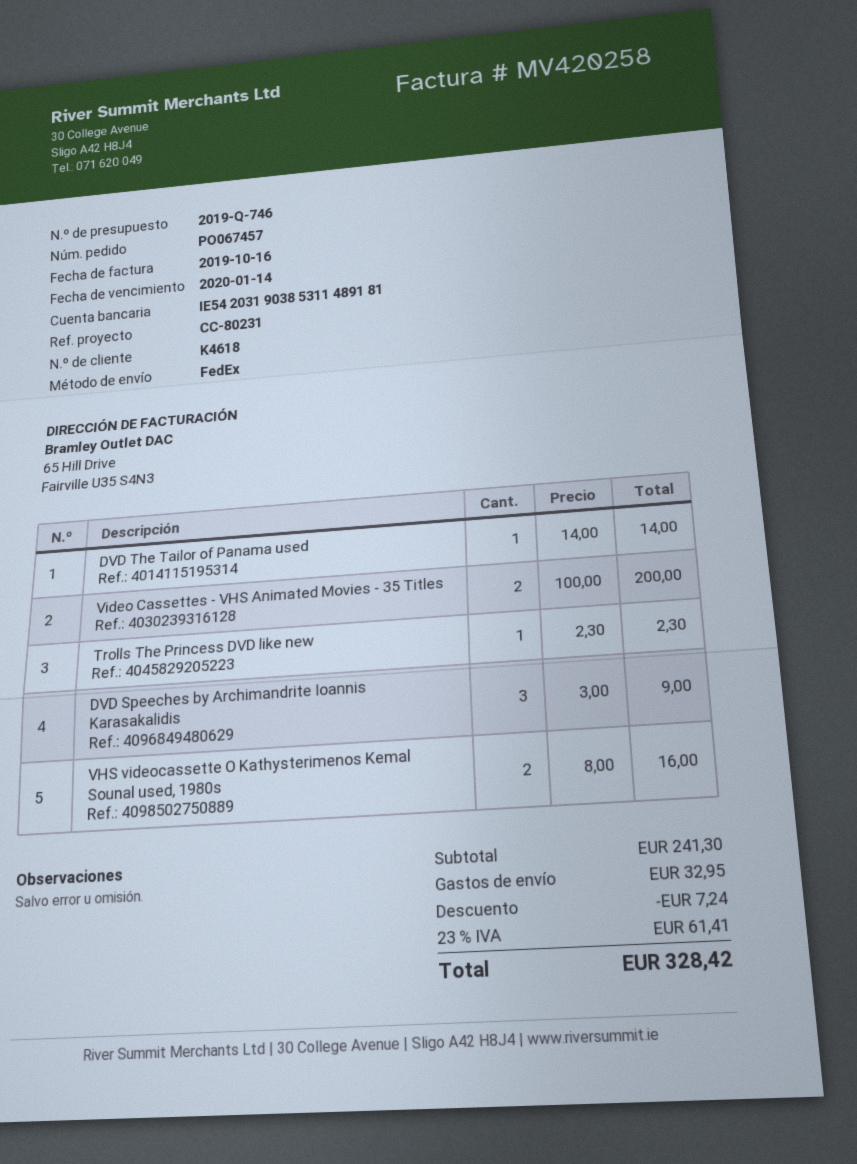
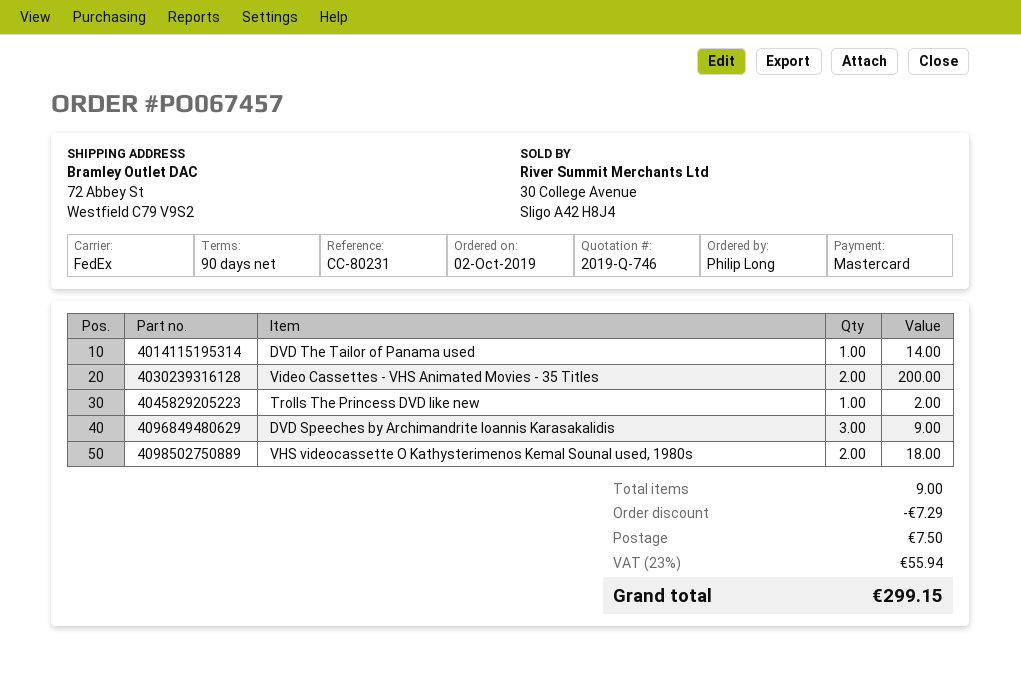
Trolls The Princess DVD like new: 1 for 2.30 -> 1 for 2.00
VHS videocassette O Kathysterimenos Kemal Sounal used, 1980s: 2 for 16.00 -> 2 for 18.00
discount: 7.24 -> 7.29
shipping: 32.95 -> 7.50
tax: 23% = 61.41 -> 23% = 55.94
total: 328.42 -> 299.15

